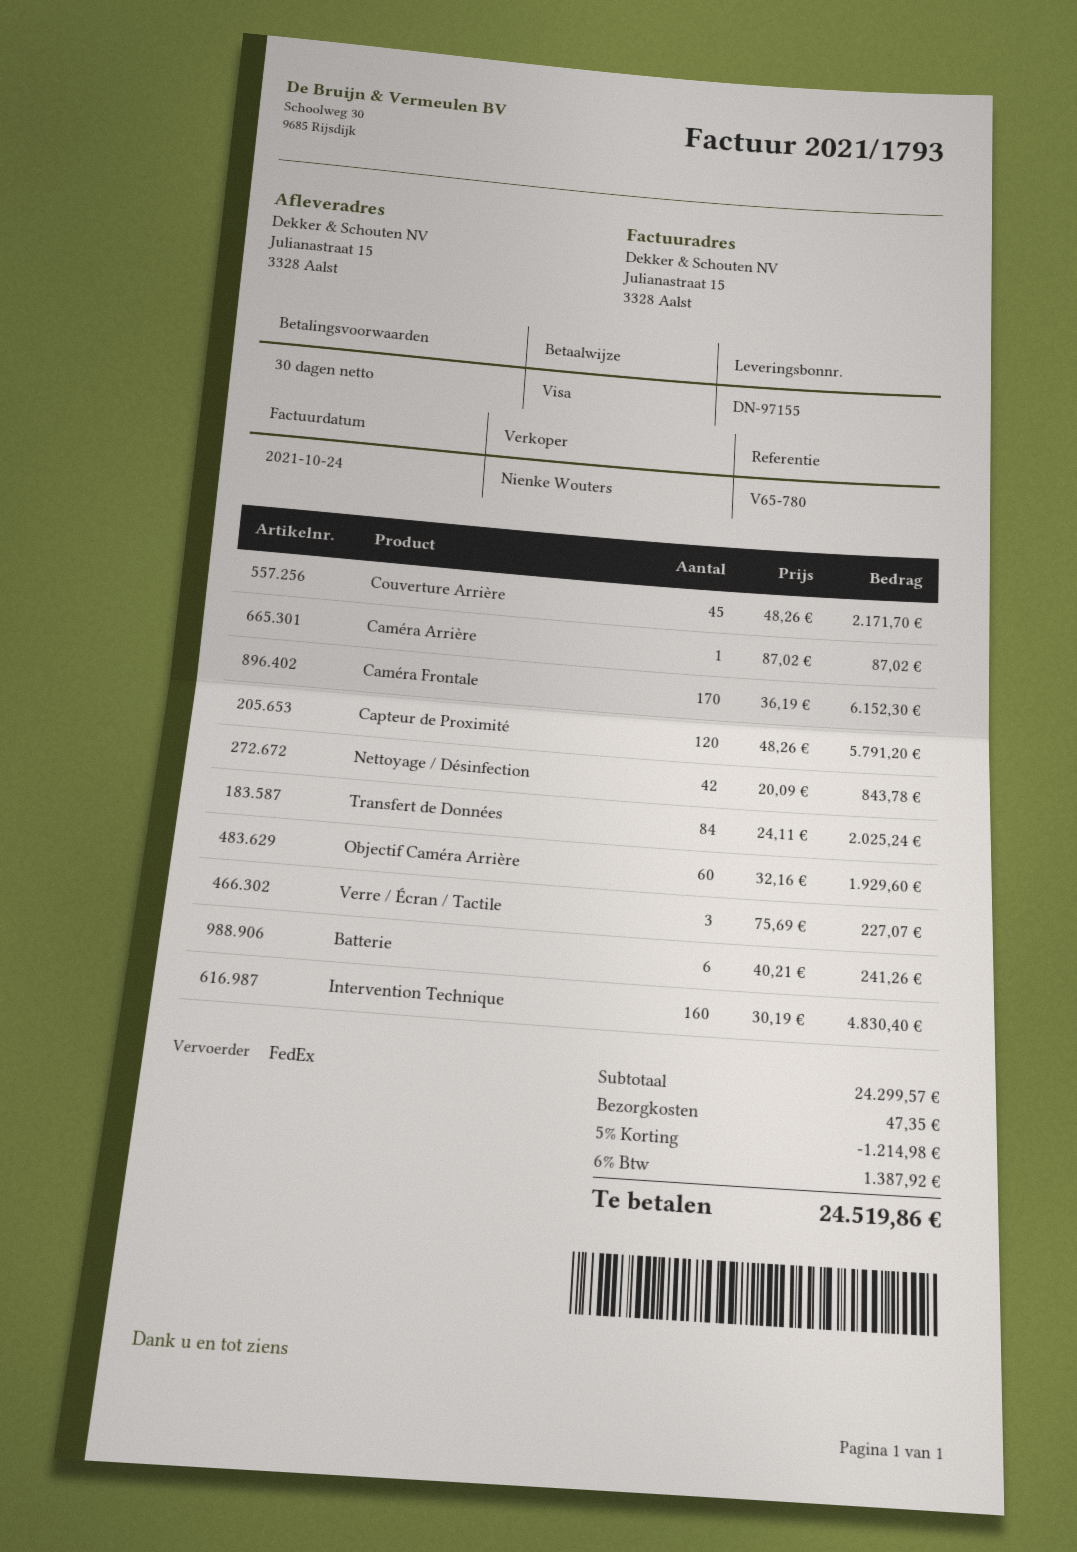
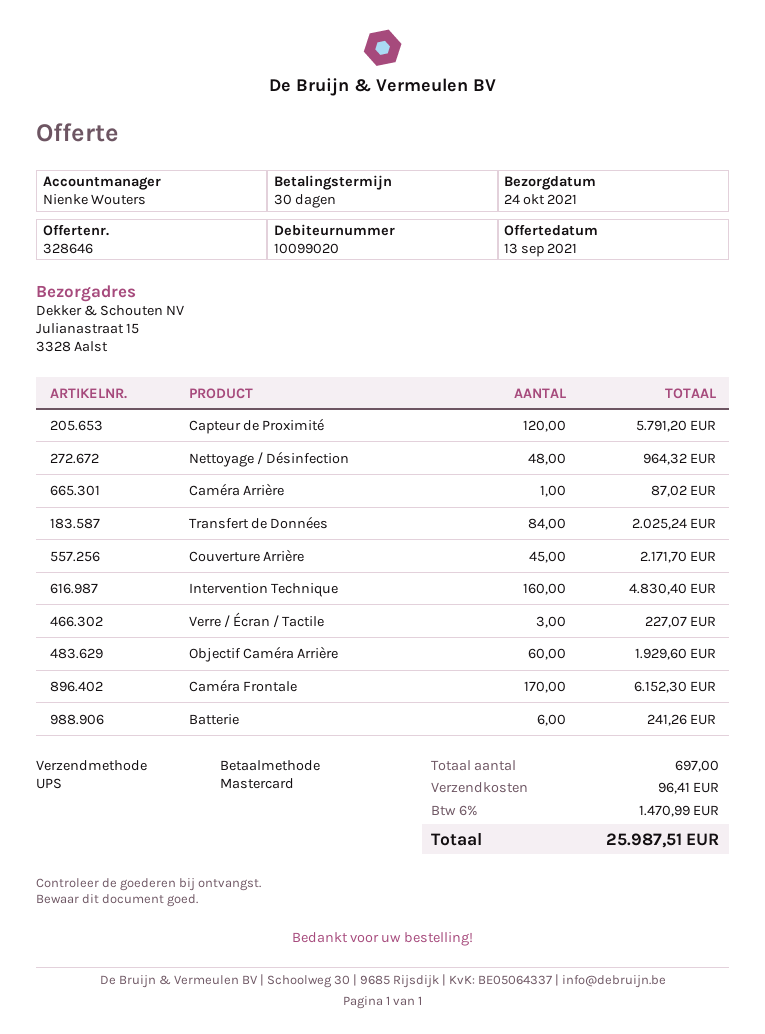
payment method: Visa -> Mastercard
shipping method: FedEx -> UPS
Nettoyage / Désinfection: 42 for 843.78 -> 48 for 964.32
discount: 5% = 1214.98 -> none
shipping: 47.35 -> 96.41
tax: 6% = 1387.92 -> 6% = 1470.99
total: 24519.86 -> 25987.51

